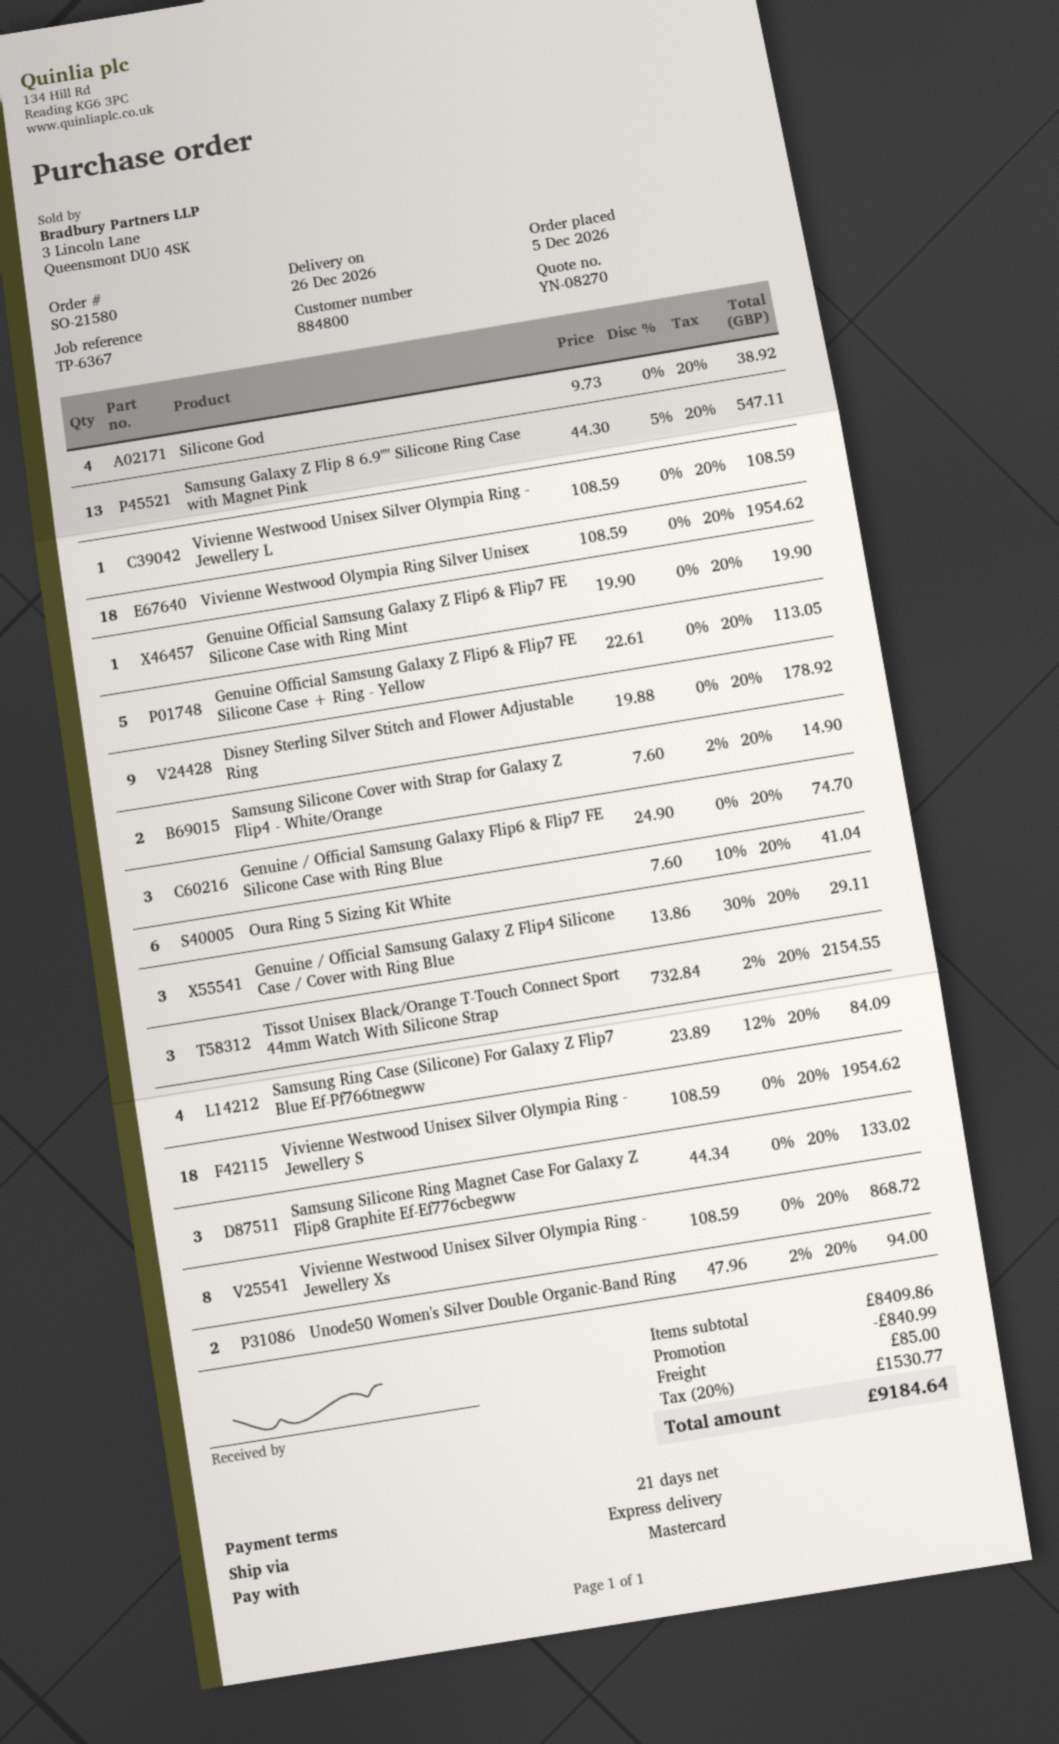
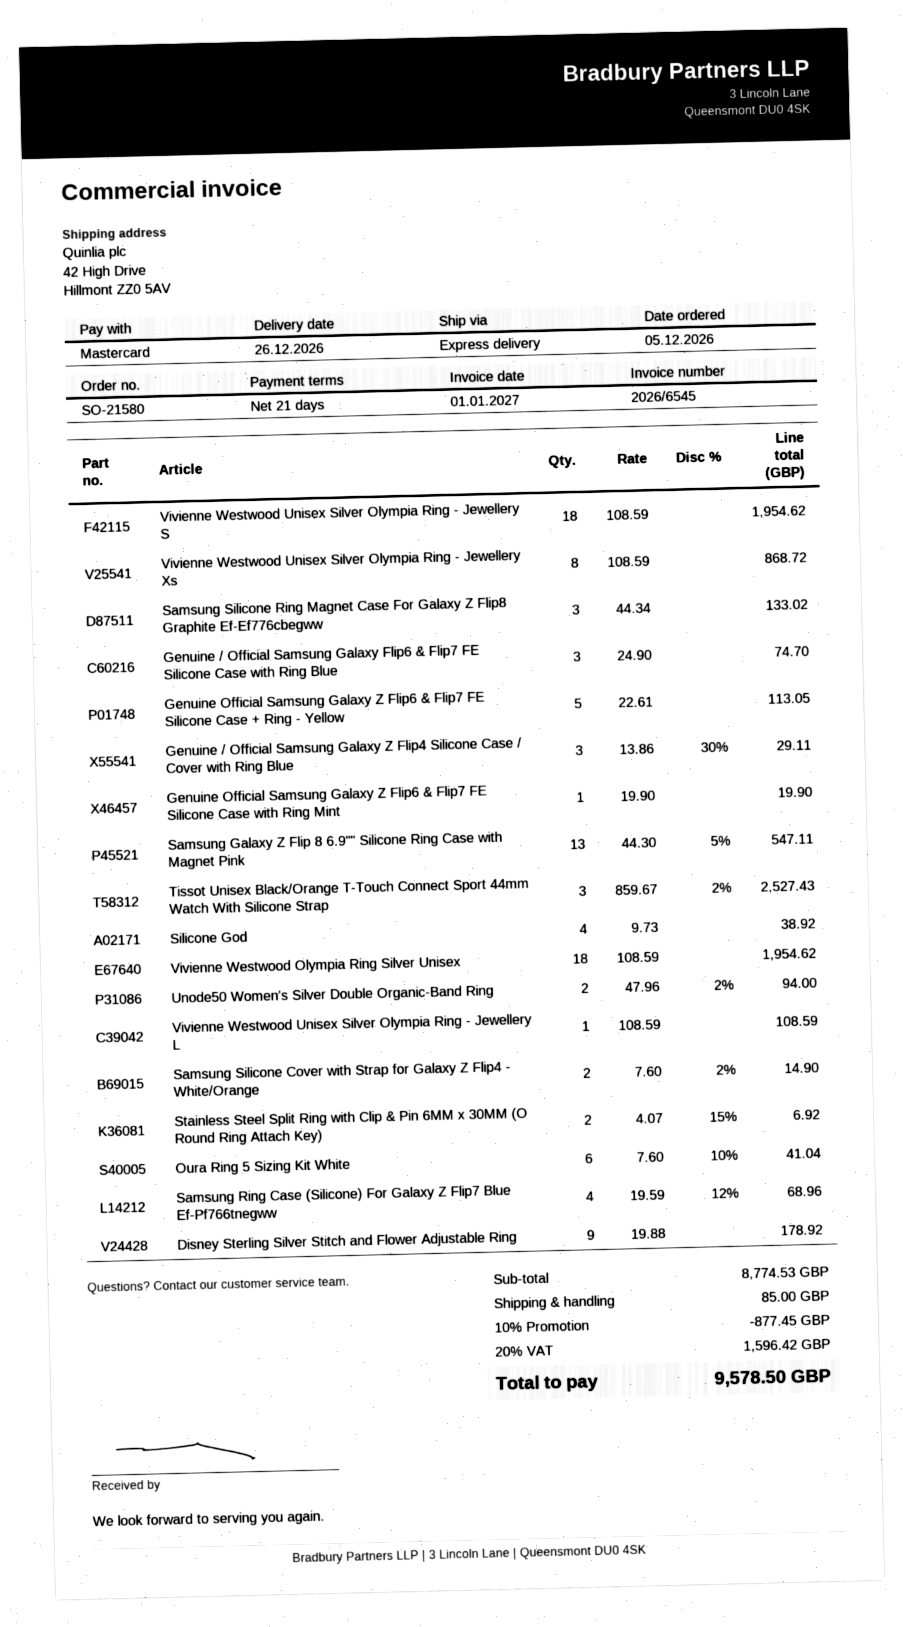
Tissot Unisex Black/Orange T-Touch Connect Sport 44mm Watch With Silicone Strap: 3 x 732.84 - 2% = 2154.55 -> 3 x 859.67 - 2% = 2527.43
Samsung Ring Case (Silicone) For Galaxy Z Flip7 Blue Ef-Pf766tnegww: 4 x 23.89 - 12% = 84.09 -> 4 x 19.59 - 12% = 68.96
Stainless Steel Split Ring with Clip & Pin 6MM x 30MM (O Round Ring Attach Key): none -> 2 x 4.07 - 15% = 6.92
subtotal: 8409.86 -> 8774.53
discount: 840.99 -> 877.45
tax: 20% = 1530.77 -> 20% = 1596.42
total: 9184.64 -> 9578.50

